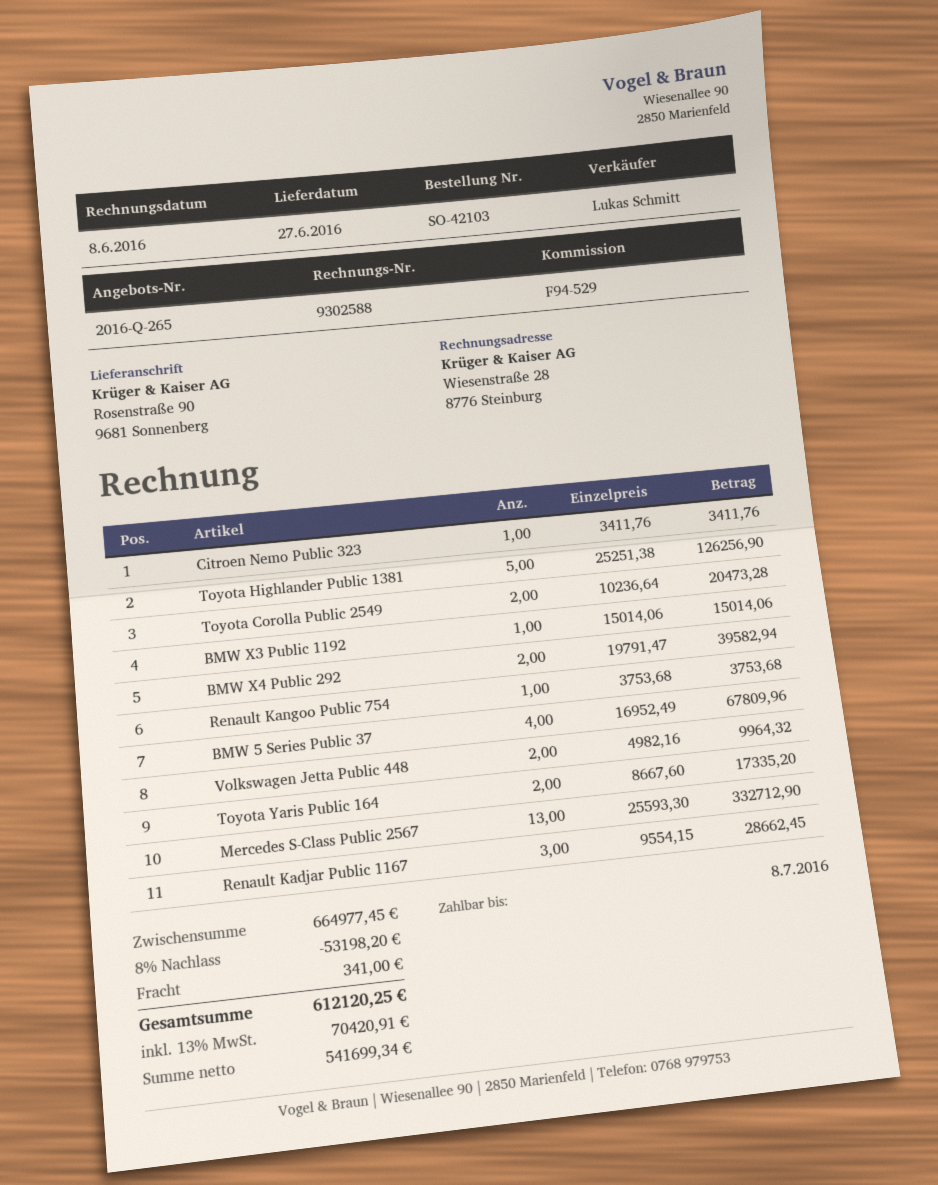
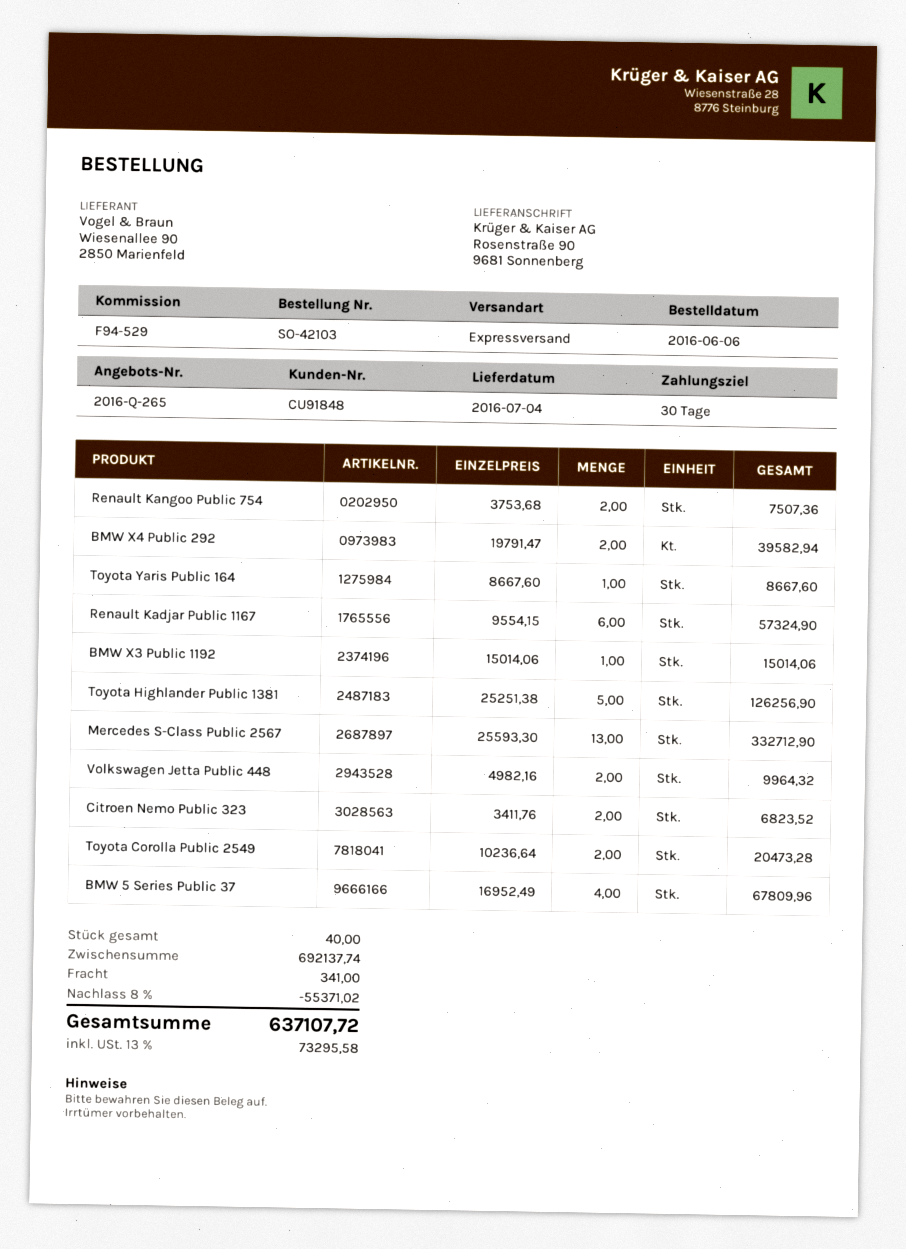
delivery date: 2016-06-27 -> 2016-07-04
Citroen Nemo Public 323: 1 x 3411.76 = 3411.76 -> 2 x 3411.76 = 6823.52
Renault Kangoo Public 754: 1 x 3753.68 = 3753.68 -> 2 x 3753.68 = 7507.36
Toyota Yaris Public 164: 2 x 8667.60 = 17335.20 -> 1 x 8667.60 = 8667.60
Renault Kadjar Public 1167: 3 x 9554.15 = 28662.45 -> 6 x 9554.15 = 57324.90
subtotal: 664977.45 -> 692137.74
discount: 8% = 53198.20 -> 8% = 55371.02
tax: 13% = 70420.91 -> 13% = 73295.58
total: 612120.25 -> 637107.72

